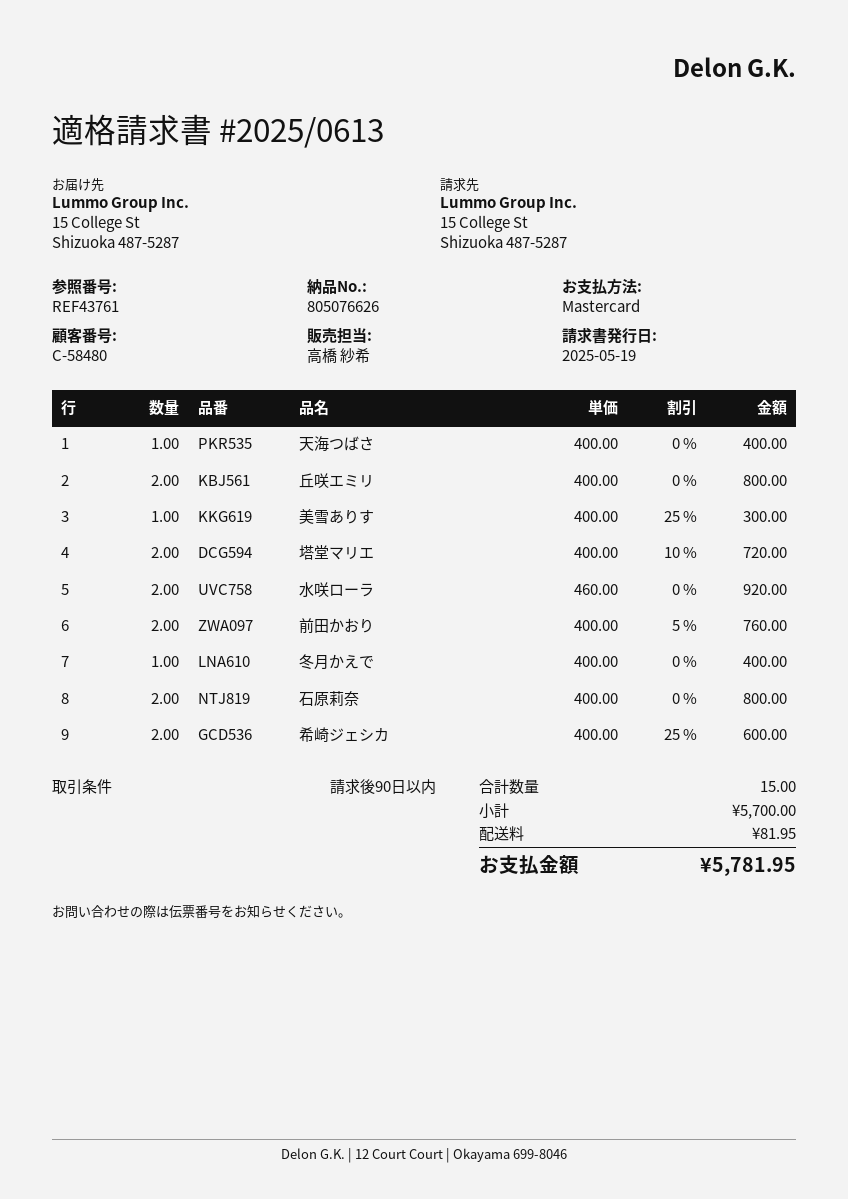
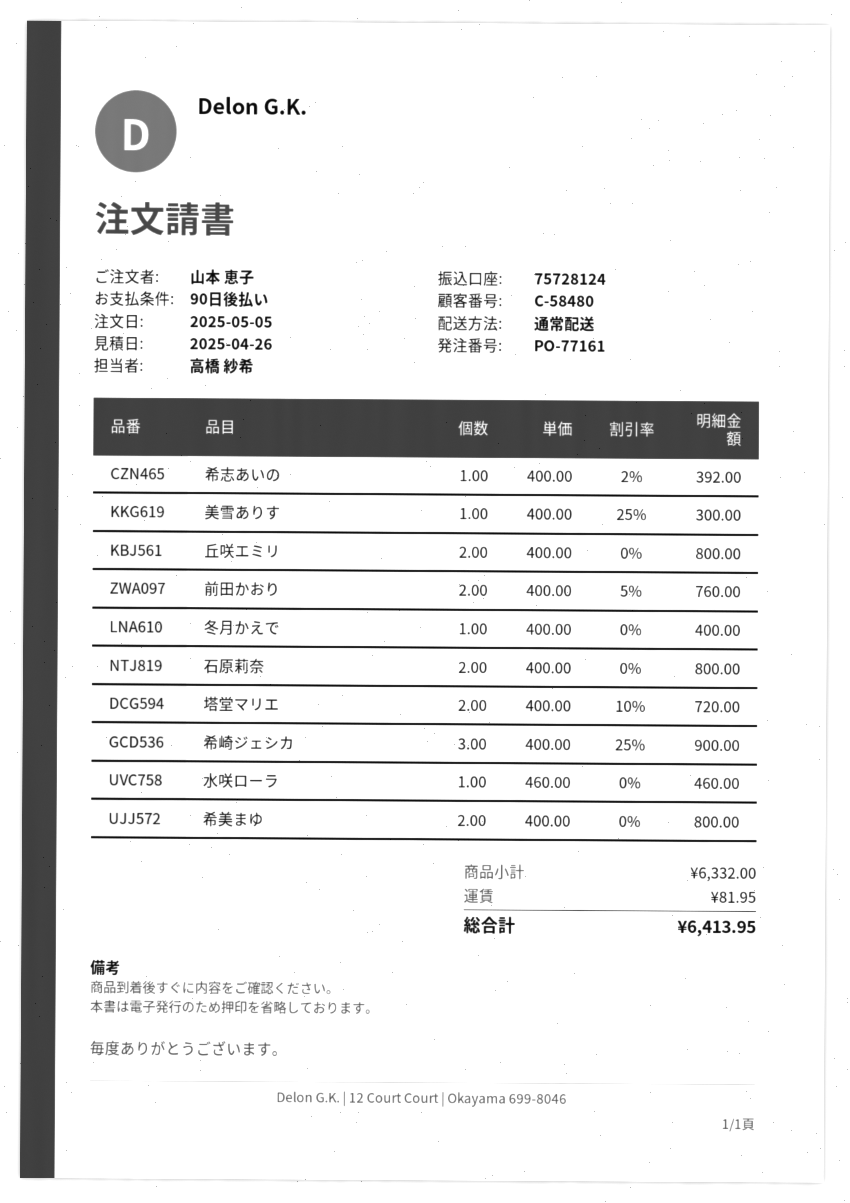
天海つばさ: 1 x 400.00 = 400.00 -> none
水咲ローラ: 2 x 460.00 = 920.00 -> 1 x 460.00 = 460.00
希崎ジェシカ: 2 x 400.00 - 25% = 600.00 -> 3 x 400.00 - 25% = 900.00
希志あいの: none -> 1 x 400.00 - 2% = 392.00
希美まゆ: none -> 2 x 400.00 = 800.00
subtotal: 5700.00 -> 6332.00
total: 5781.95 -> 6413.95

